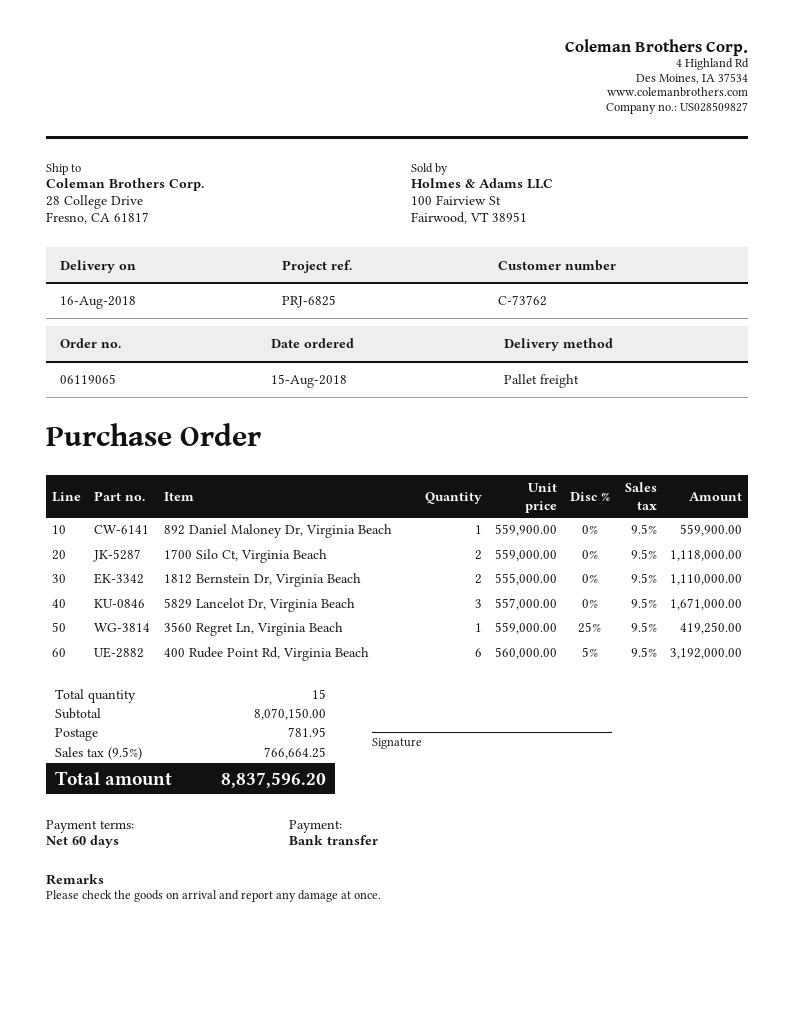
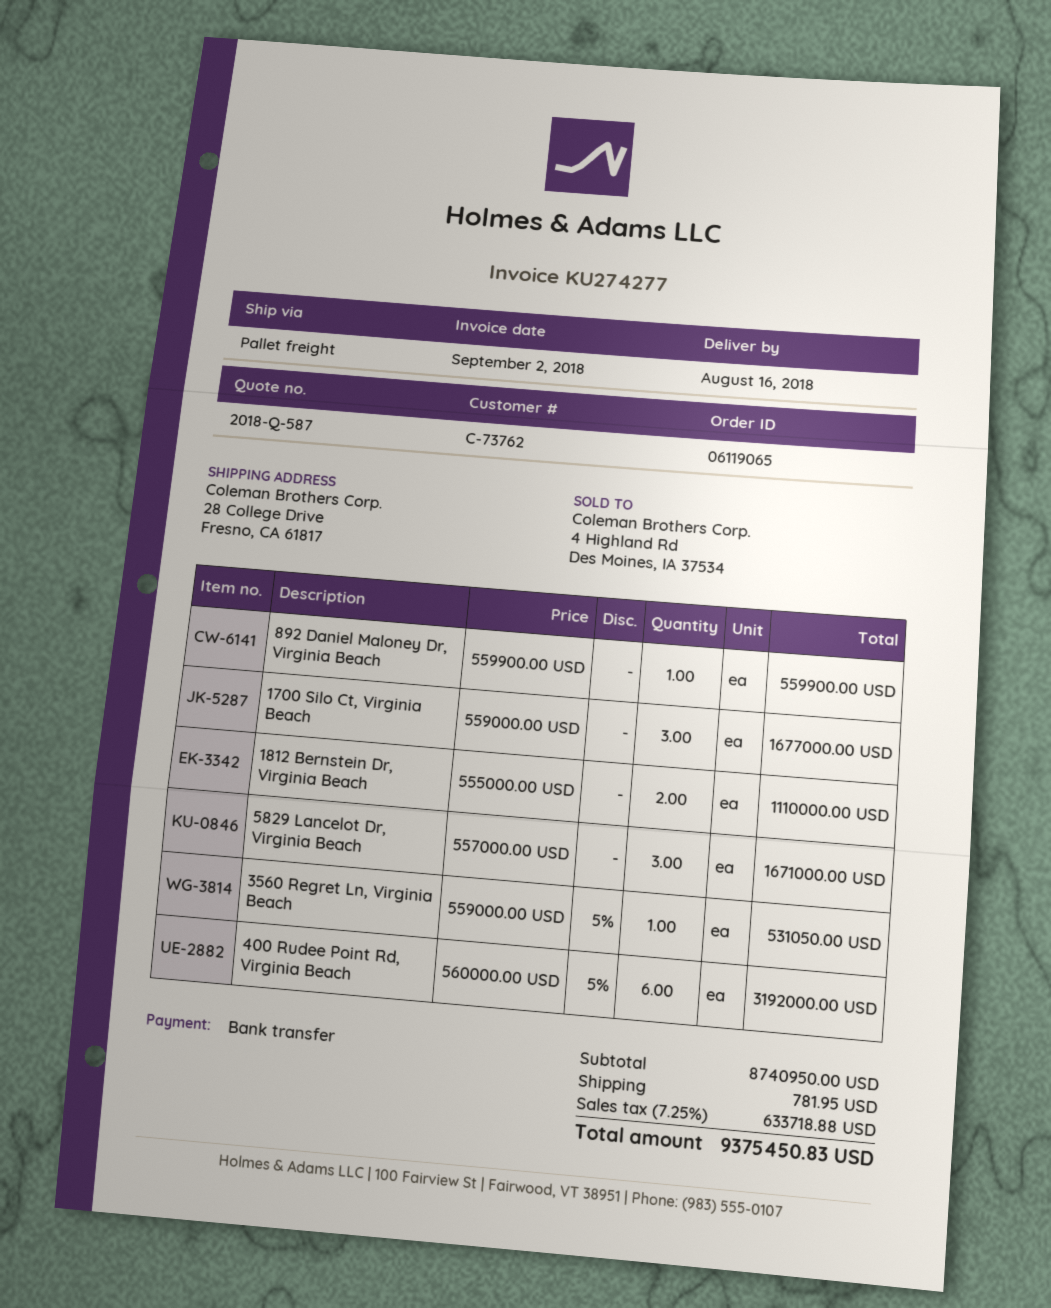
1700 Silo Ct, Virginia Beach: 2 x 559000.00 = 1118000.00 -> 3 x 559000.00 = 1677000.00
3560 Regret Ln, Virginia Beach: 1 x 559000.00 - 25% = 419250.00 -> 1 x 559000.00 - 5% = 531050.00
subtotal: 8070150.00 -> 8740950.00
tax: 9.5% = 766664.25 -> 7.25% = 633718.88
total: 8837596.20 -> 9375450.83

